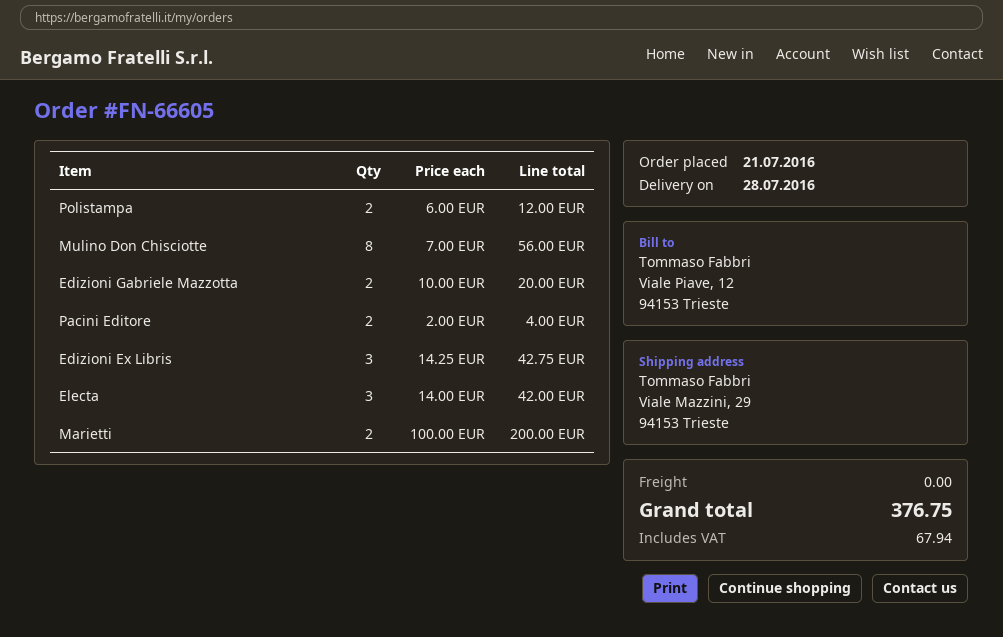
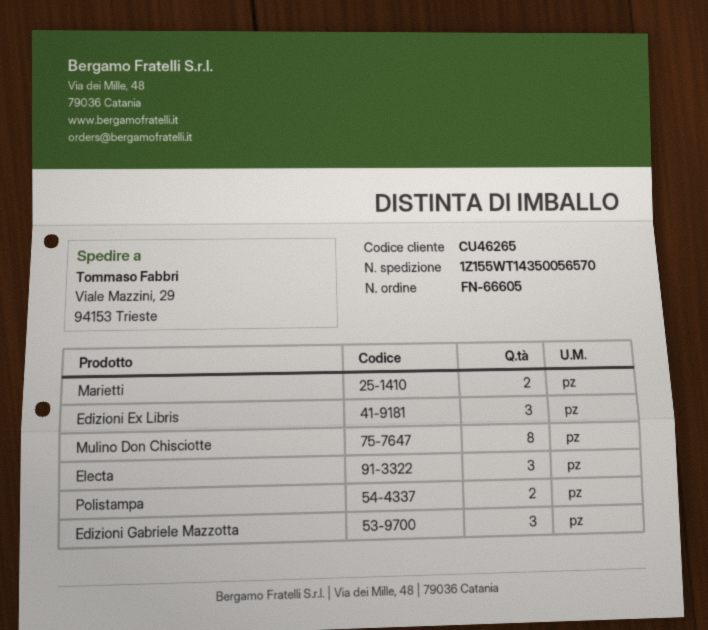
Edizioni Gabriele Mazzotta: 2 -> 3
Pacini Editore: 2 -> none

